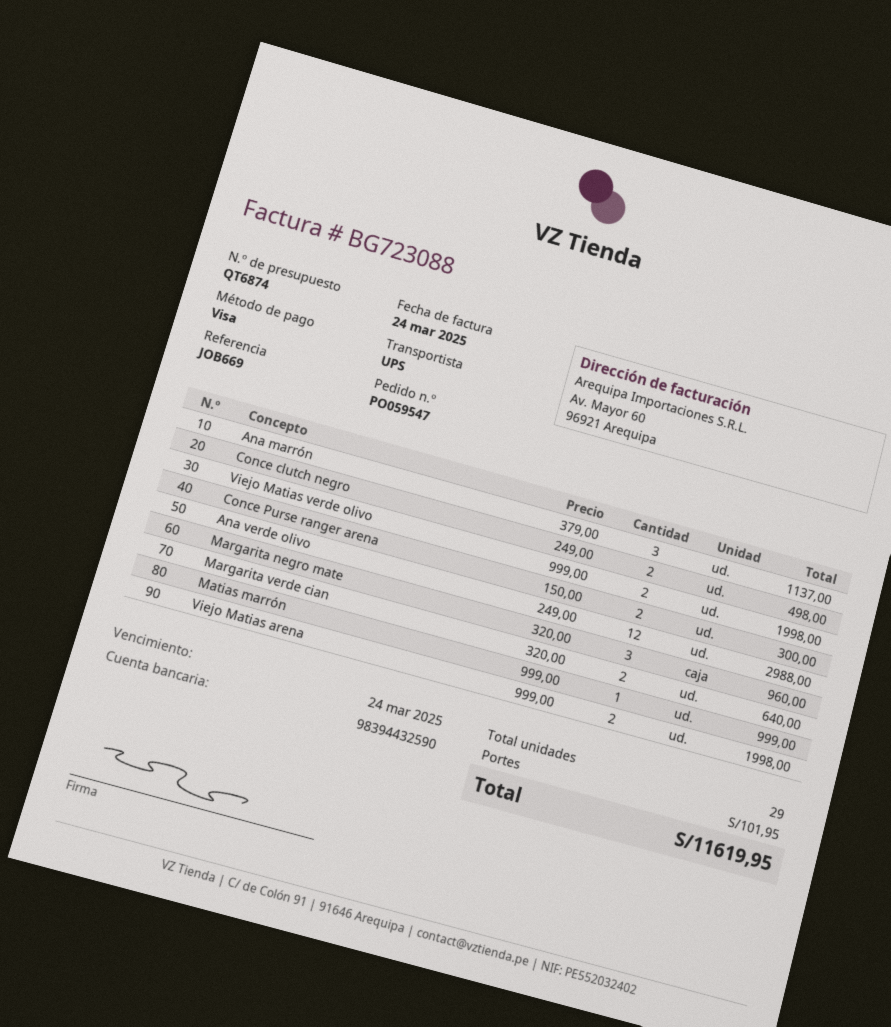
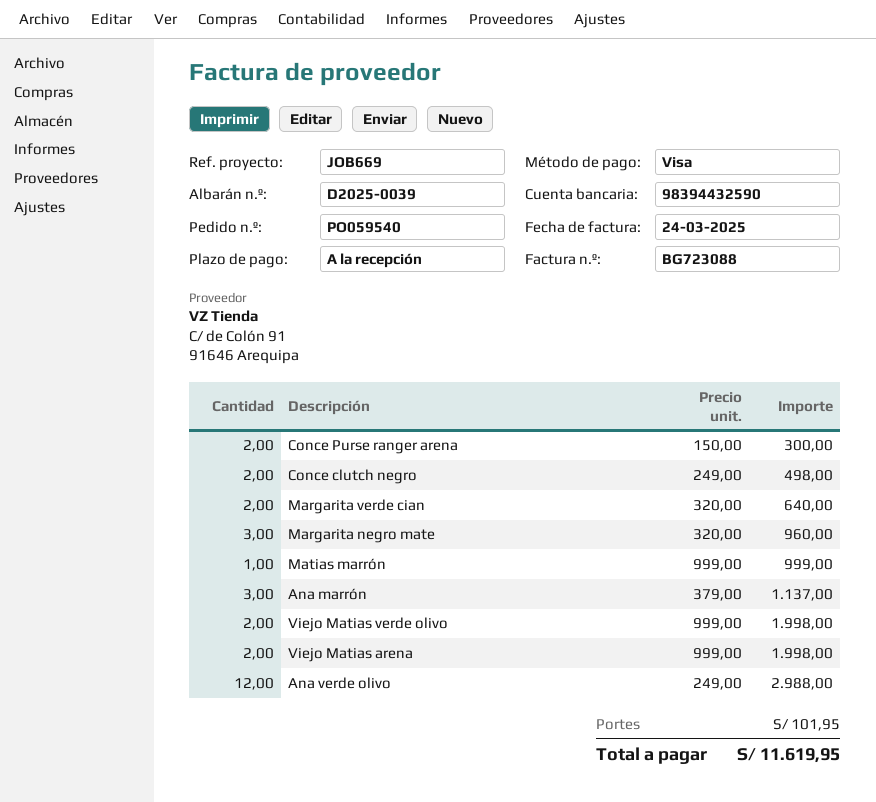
order number: PO059547 -> PO059540

